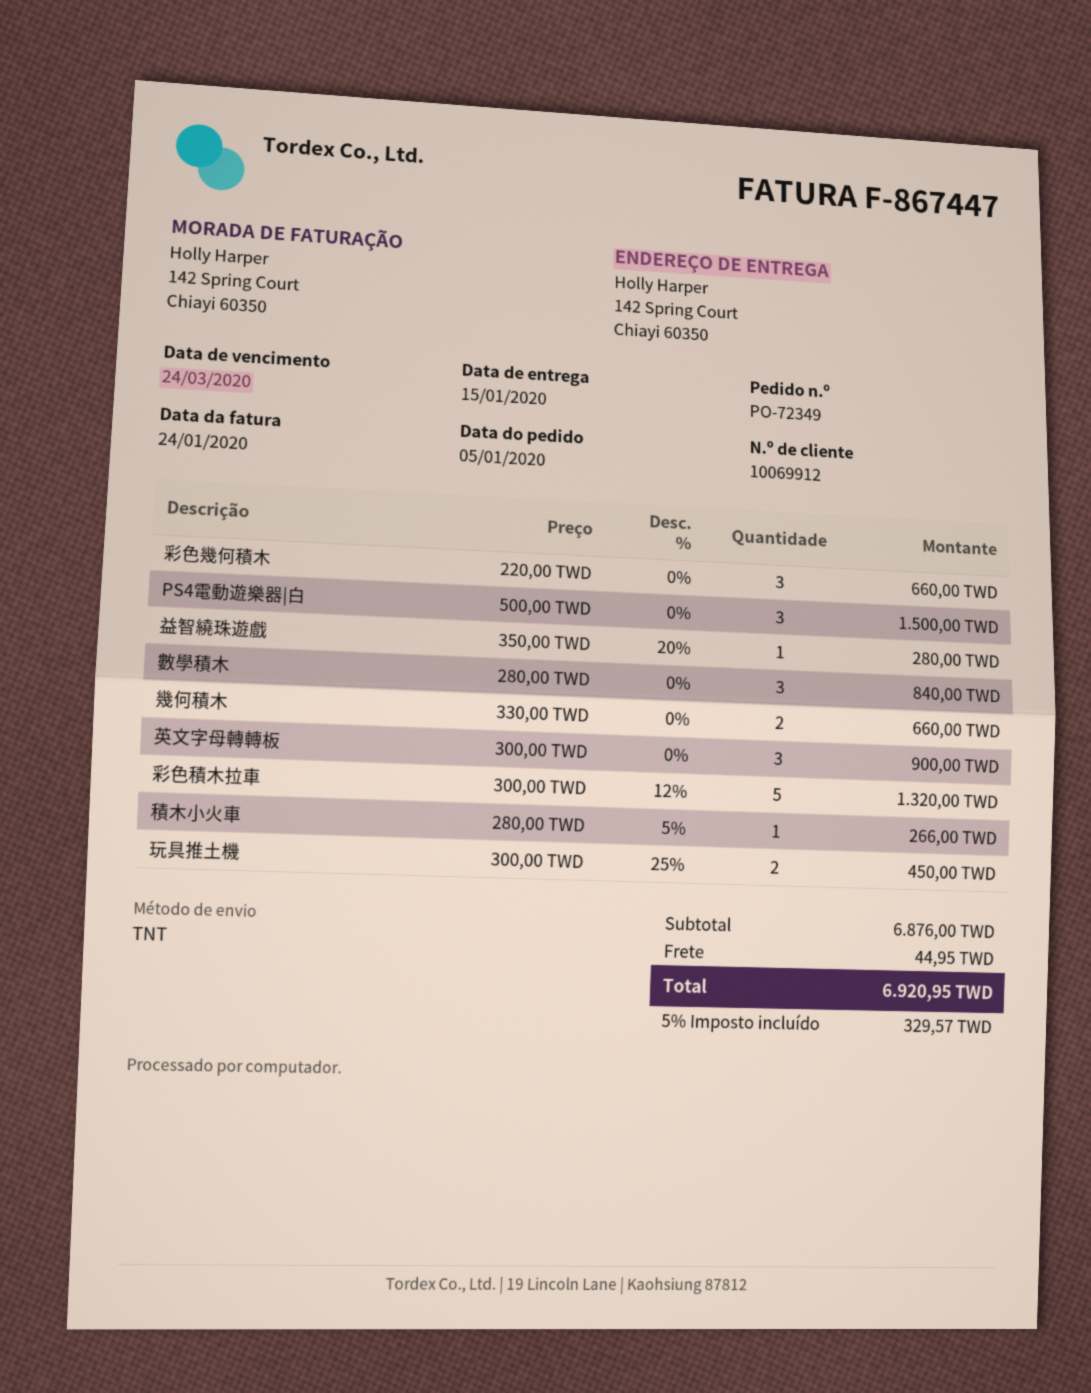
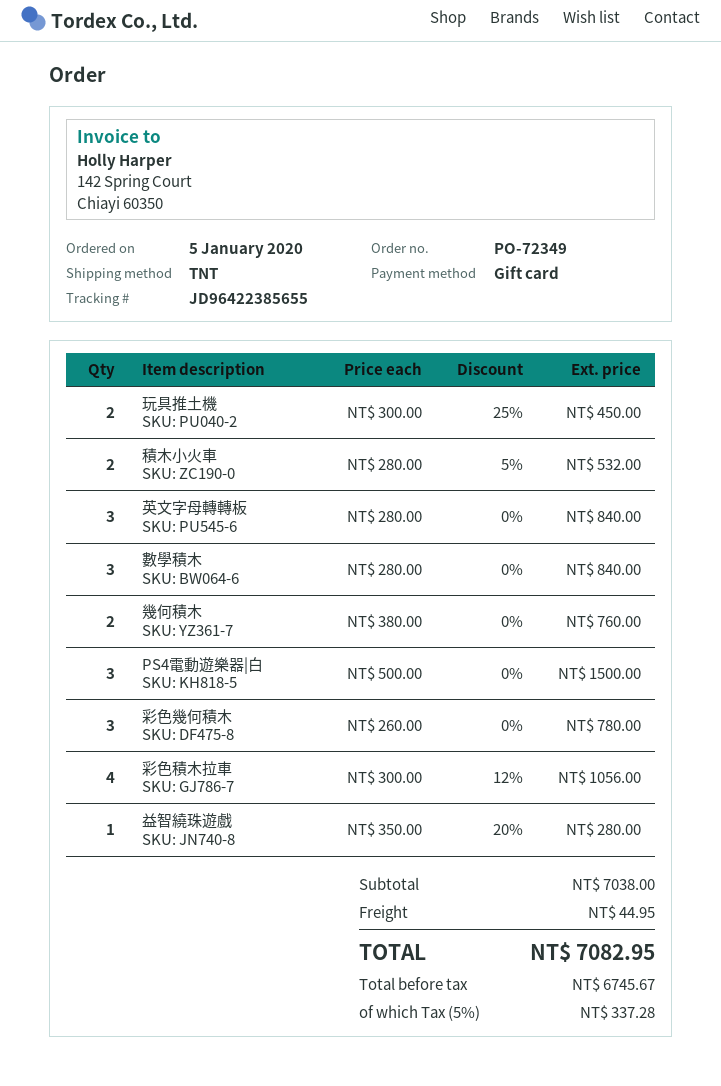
彩色幾何積木: 3 x 220.00 = 660.00 -> 3 x 260.00 = 780.00
幾何積木: 2 x 330.00 = 660.00 -> 2 x 380.00 = 760.00
英文字母轉轉板: 3 x 300.00 = 900.00 -> 3 x 280.00 = 840.00
彩色積木拉車: 5 x 300.00 - 12% = 1320.00 -> 4 x 300.00 - 12% = 1056.00
積木小火車: 1 x 280.00 - 5% = 266.00 -> 2 x 280.00 - 5% = 532.00
subtotal: 6876.00 -> 7038.00
tax: 5% = 329.57 -> 5% = 337.28
total: 6920.95 -> 7082.95

